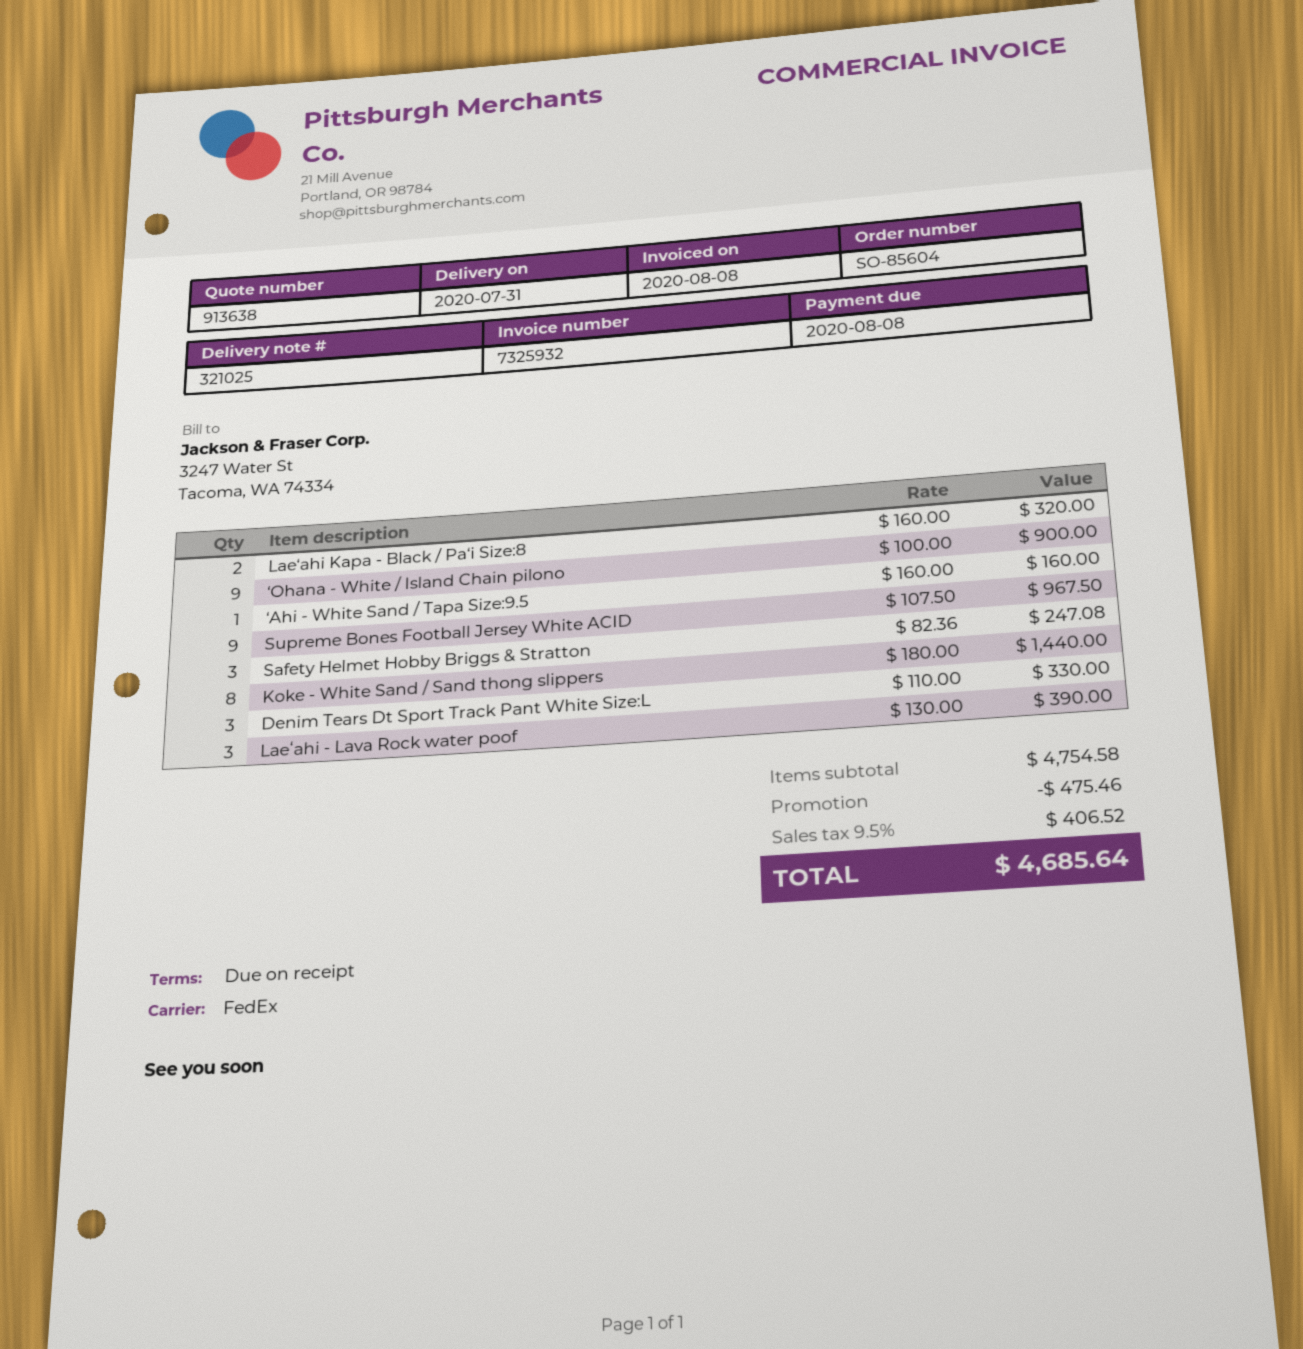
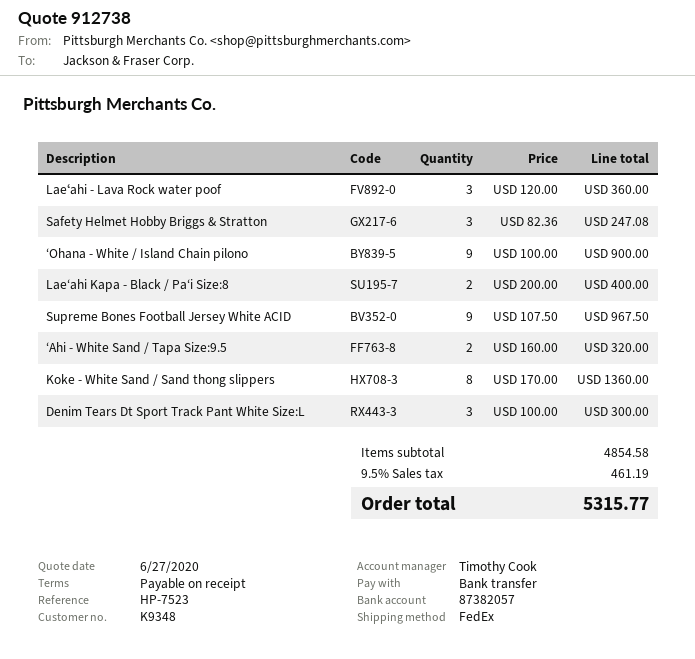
quote number: 913638 -> 912738
Lae‘ahi Kapa - Black / Pa‘i Size:8: 2 x 160.00 = 320.00 -> 2 x 200.00 = 400.00
‘Ahi - White Sand / Tapa Size:9.5: 1 x 160.00 = 160.00 -> 2 x 160.00 = 320.00
Koke - White Sand / Sand thong slippers: 8 x 180.00 = 1440.00 -> 8 x 170.00 = 1360.00
Denim Tears Dt Sport Track Pant White Size:L: 3 x 110.00 = 330.00 -> 3 x 100.00 = 300.00
Laeʻahi - Lava Rock water poof: 3 x 130.00 = 390.00 -> 3 x 120.00 = 360.00
subtotal: 4754.58 -> 4854.58
discount: 475.46 -> none
tax: 9.5% = 406.52 -> 9.5% = 461.19
total: 4685.64 -> 5315.77

